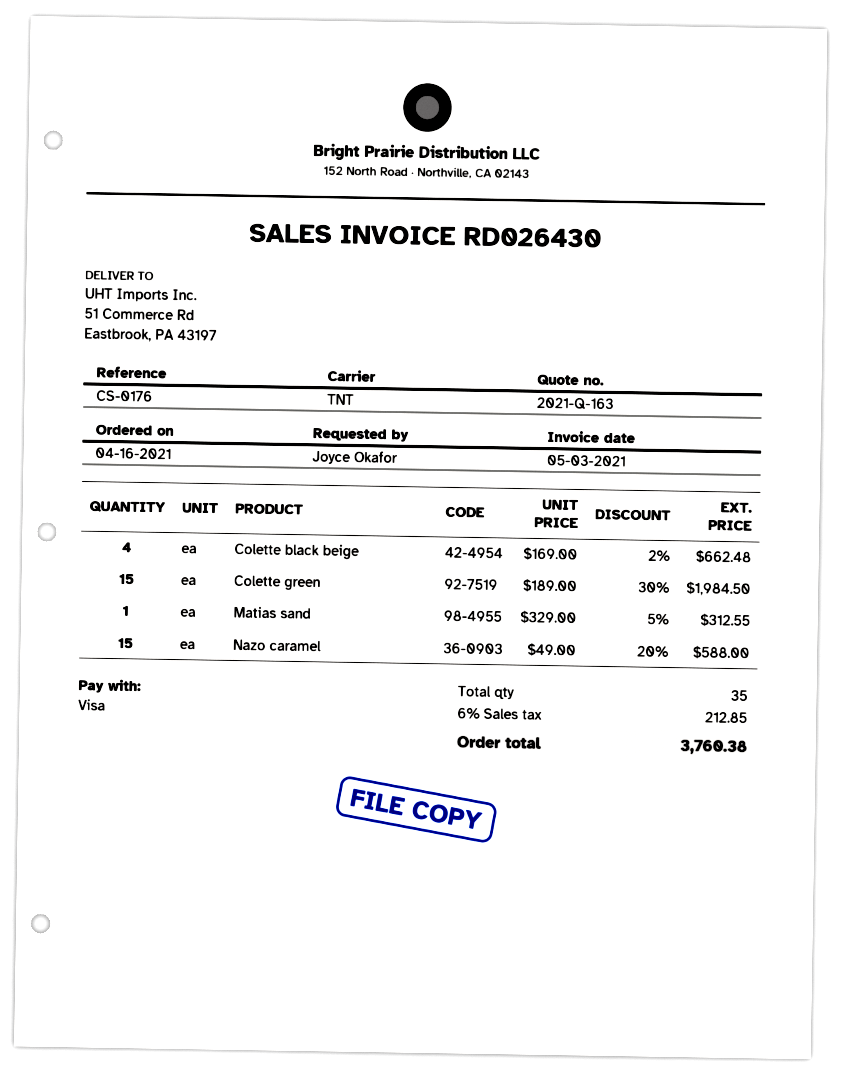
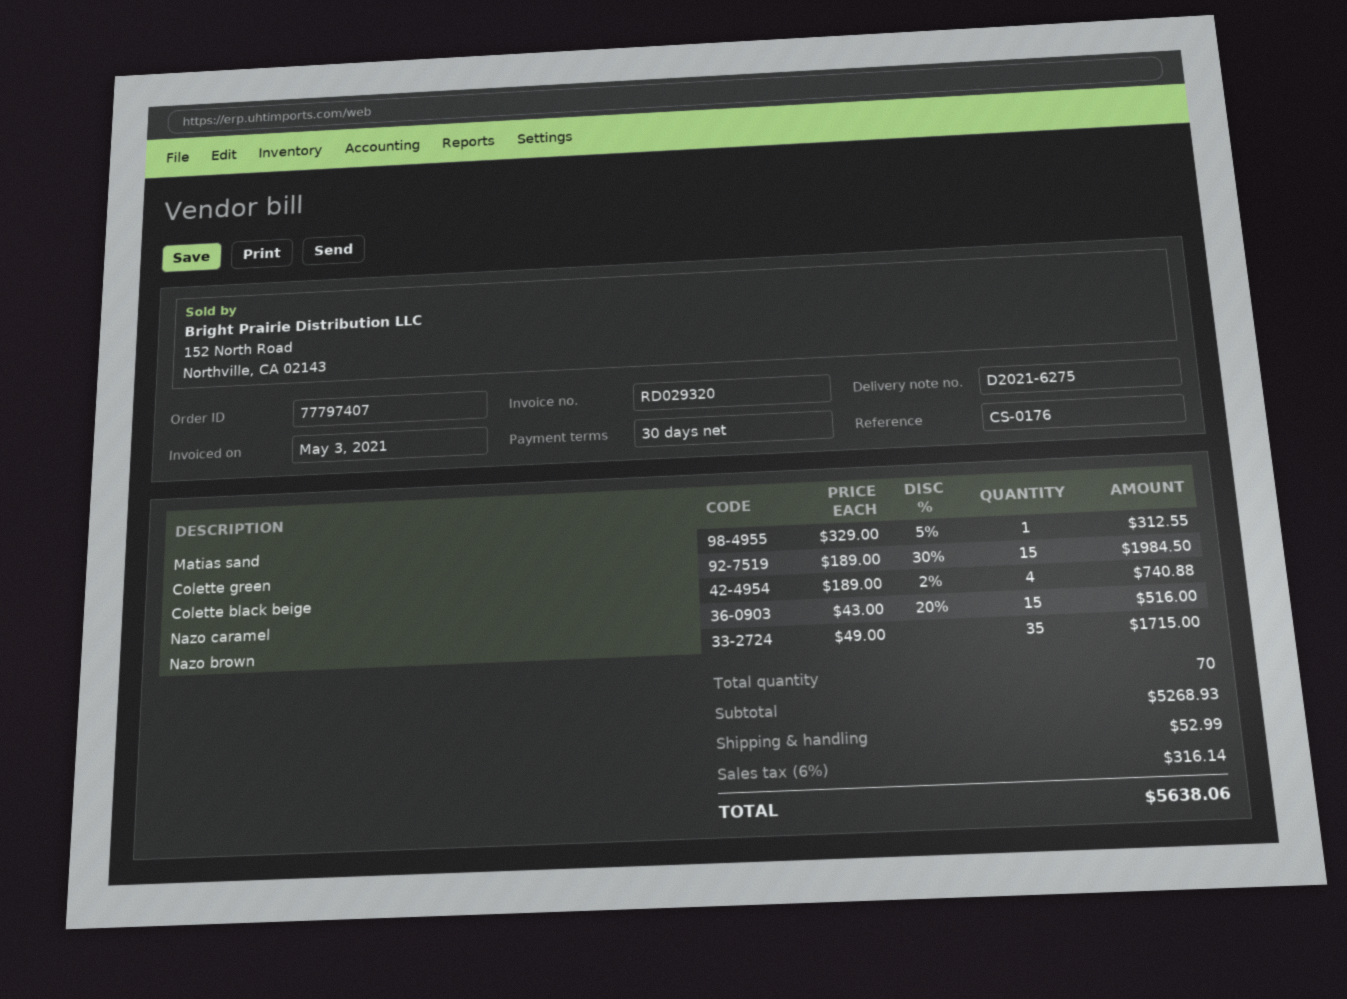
invoice number: RD026430 -> RD029320
Colette black beige: 4 x 169.00 - 2% = 662.48 -> 4 x 189.00 - 2% = 740.88
Nazo caramel: 15 x 49.00 - 20% = 588.00 -> 15 x 43.00 - 20% = 516.00
Nazo brown: none -> 35 x 49.00 = 1715.00
total quantity: 35 -> 70
shipping: none -> 52.99
tax: 6% = 212.85 -> 6% = 316.14
total: 3760.38 -> 5638.06

